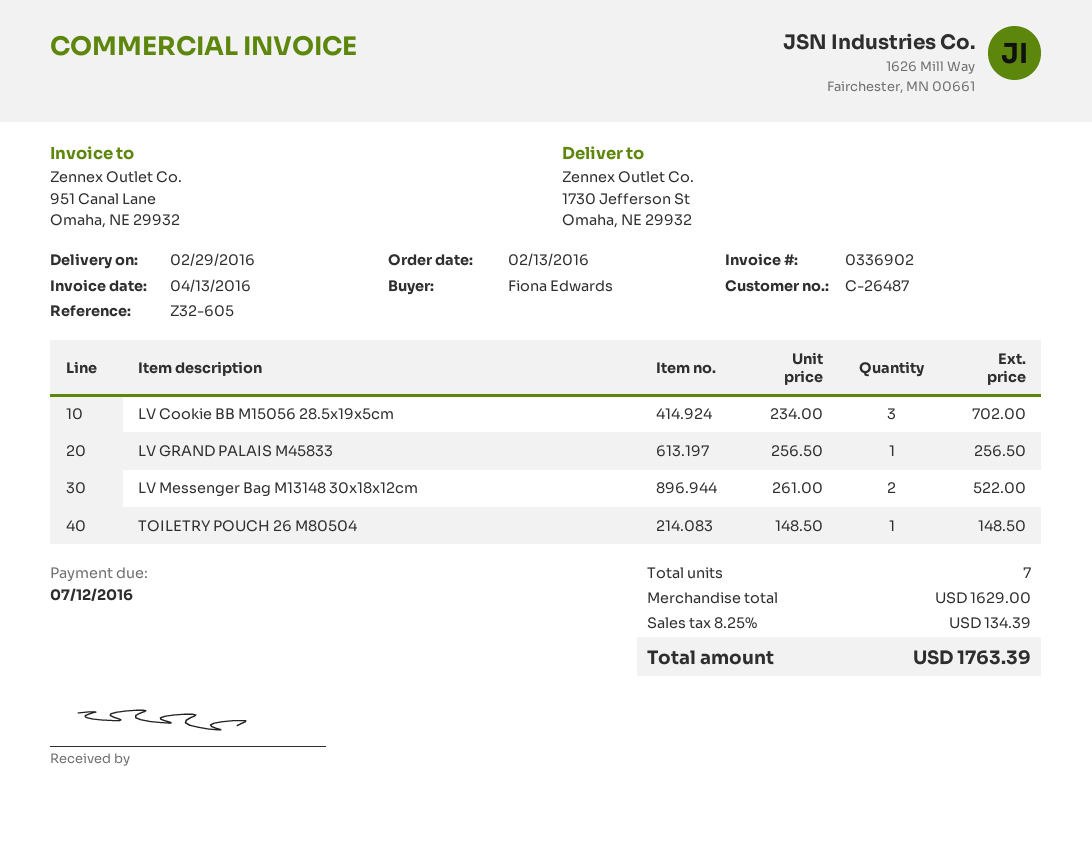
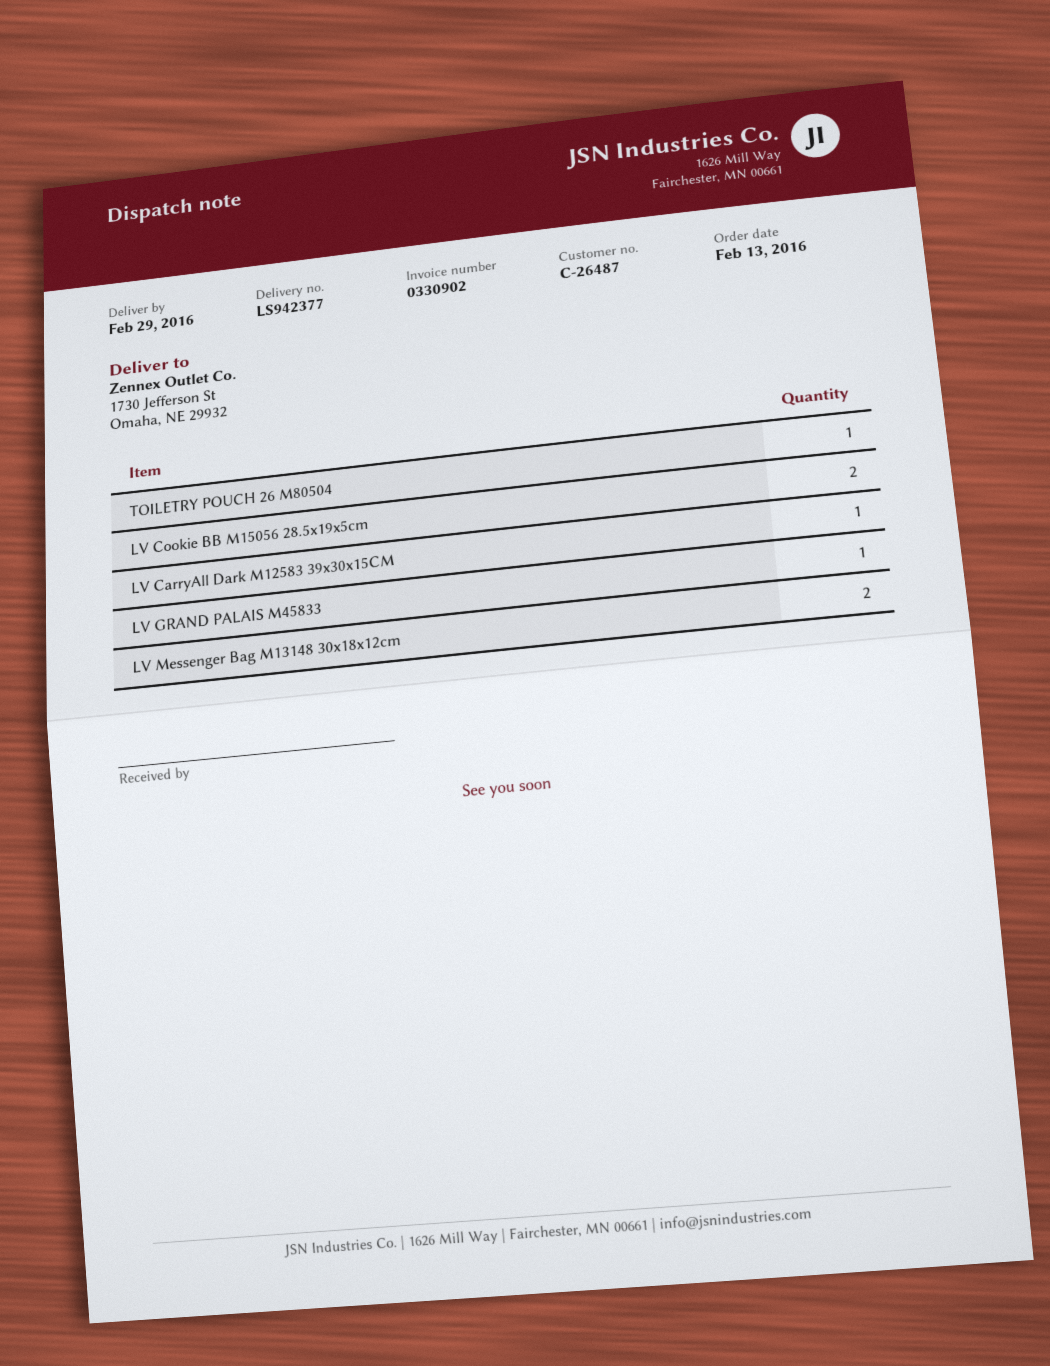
invoice number: 0336902 -> 0330902
LV Cookie BB M15056 28.5x19x5cm: 3 -> 2
LV CarryAll Dark M12583 39x30x15CM: none -> 1

